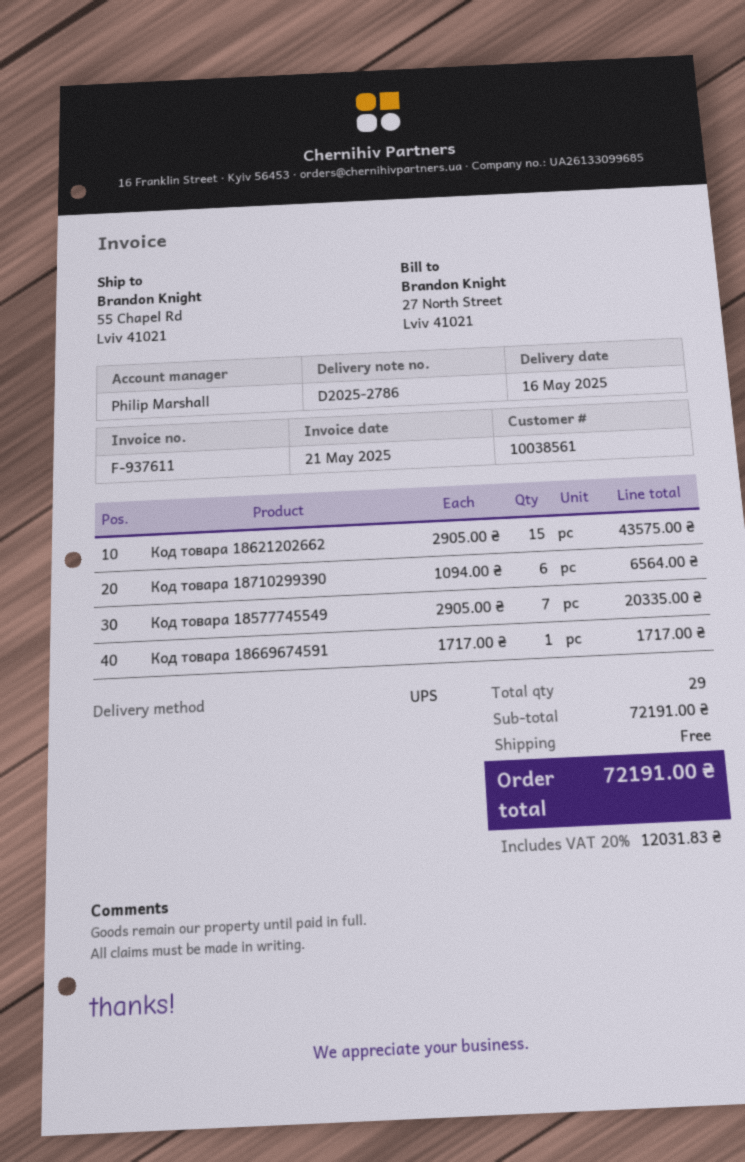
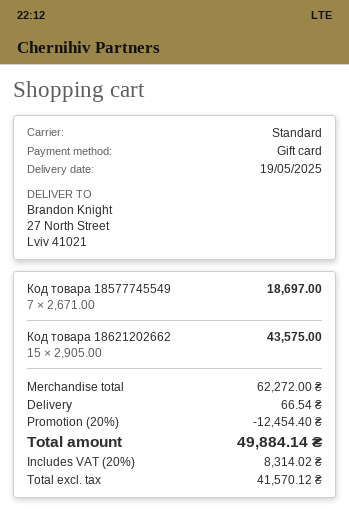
delivery date: 2025-05-16 -> 2025-05-19
shipping method: UPS -> standard
ship to: 55 Chapel Rd, Lviv 41021 -> 27 North Street, Lviv 41021
Код товара 18710299390: 6 x 1094.00 = 6564.00 -> none
Код товара 18577745549: 7 x 2905.00 = 20335.00 -> 7 x 2671.00 = 18697.00
Код товара 18669674591: 1 x 1717.00 = 1717.00 -> none
subtotal: 72191.00 -> 62272.00
discount: none -> 20% = 12454.40
shipping: 0.00 -> 66.54
tax: 20% = 12031.83 -> 20% = 8314.02
total: 72191.00 -> 49884.14

